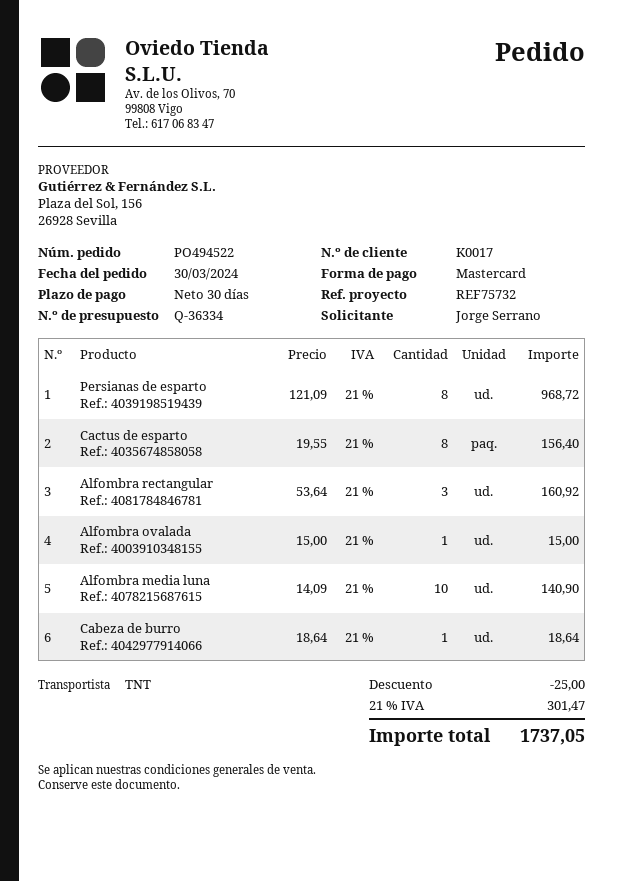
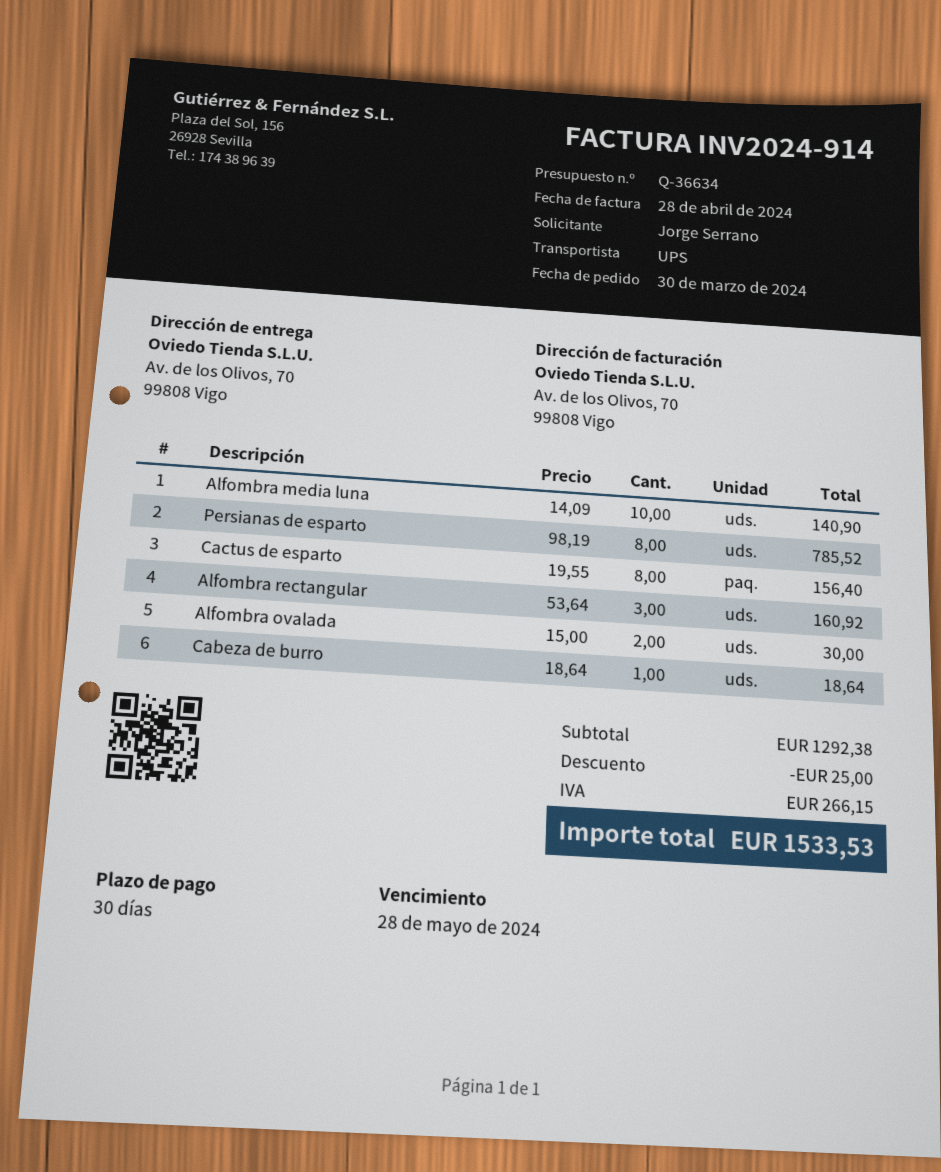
quote number: Q-36334 -> Q-36634
shipping method: TNT -> UPS
Persianas de esparto: 8 x 121.09 = 968.72 -> 8 x 98.19 = 785.52
Alfombra ovalada: 1 x 15.00 = 15.00 -> 2 x 15.00 = 30.00
tax: 301.47 -> 266.15
total: 1737.05 -> 1533.53

